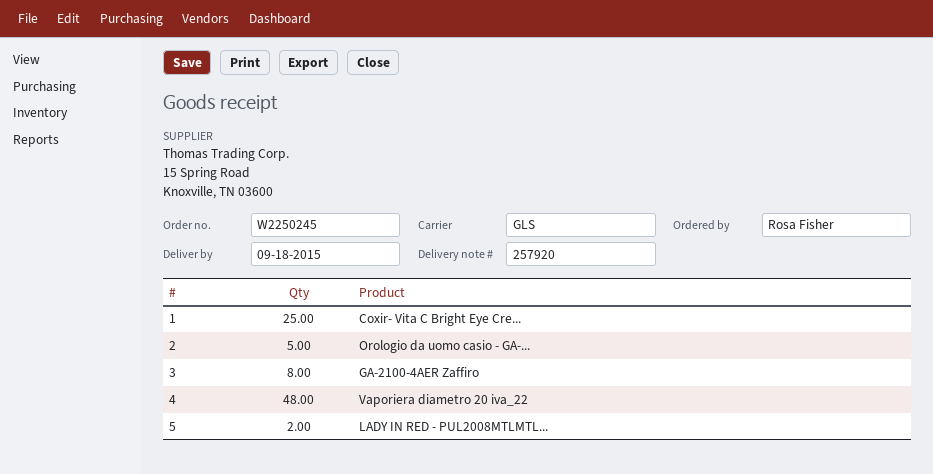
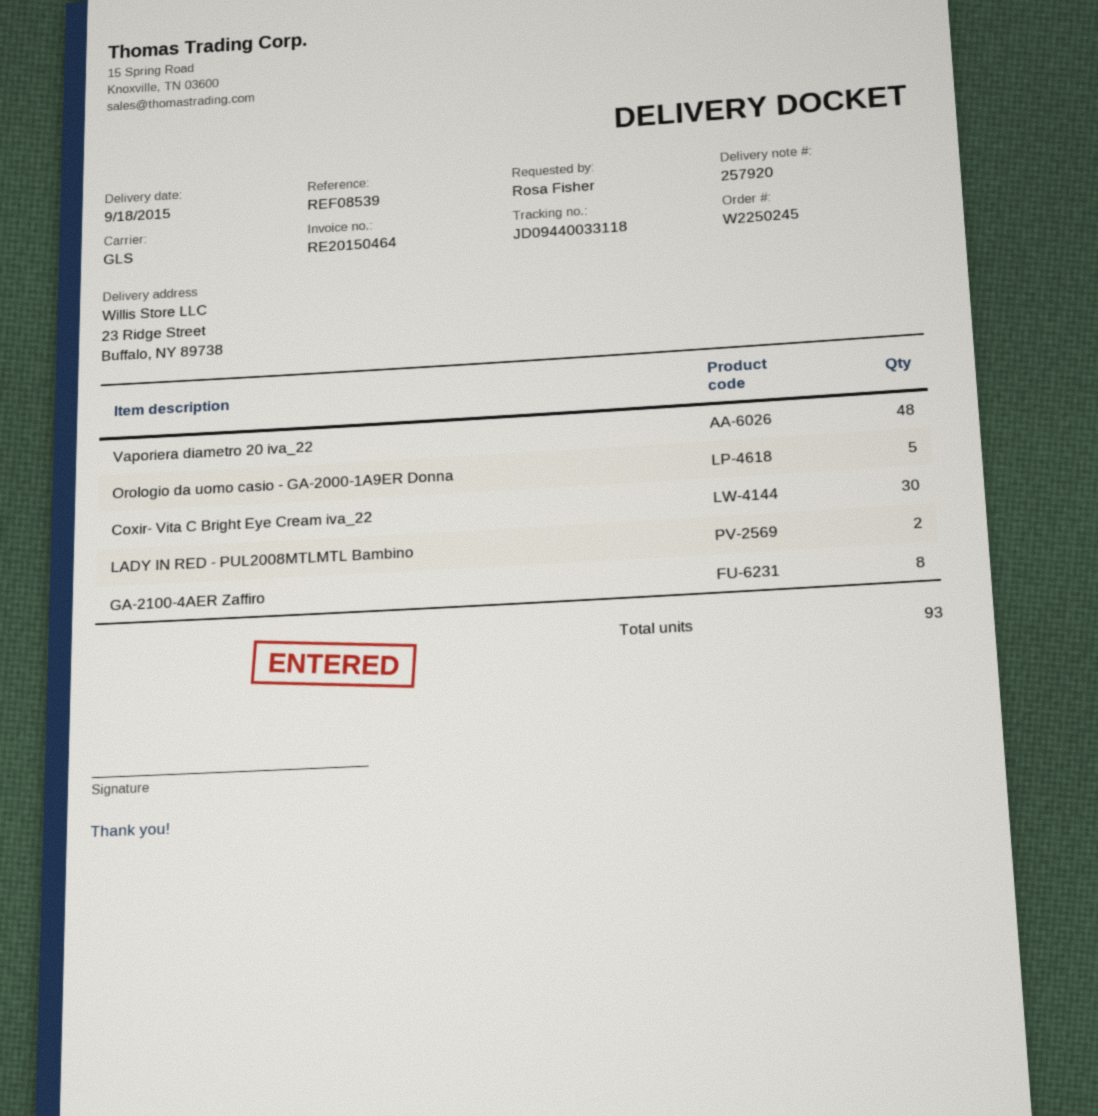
Coxir- Vita C Bright Eye Cre...: 25 -> 30

